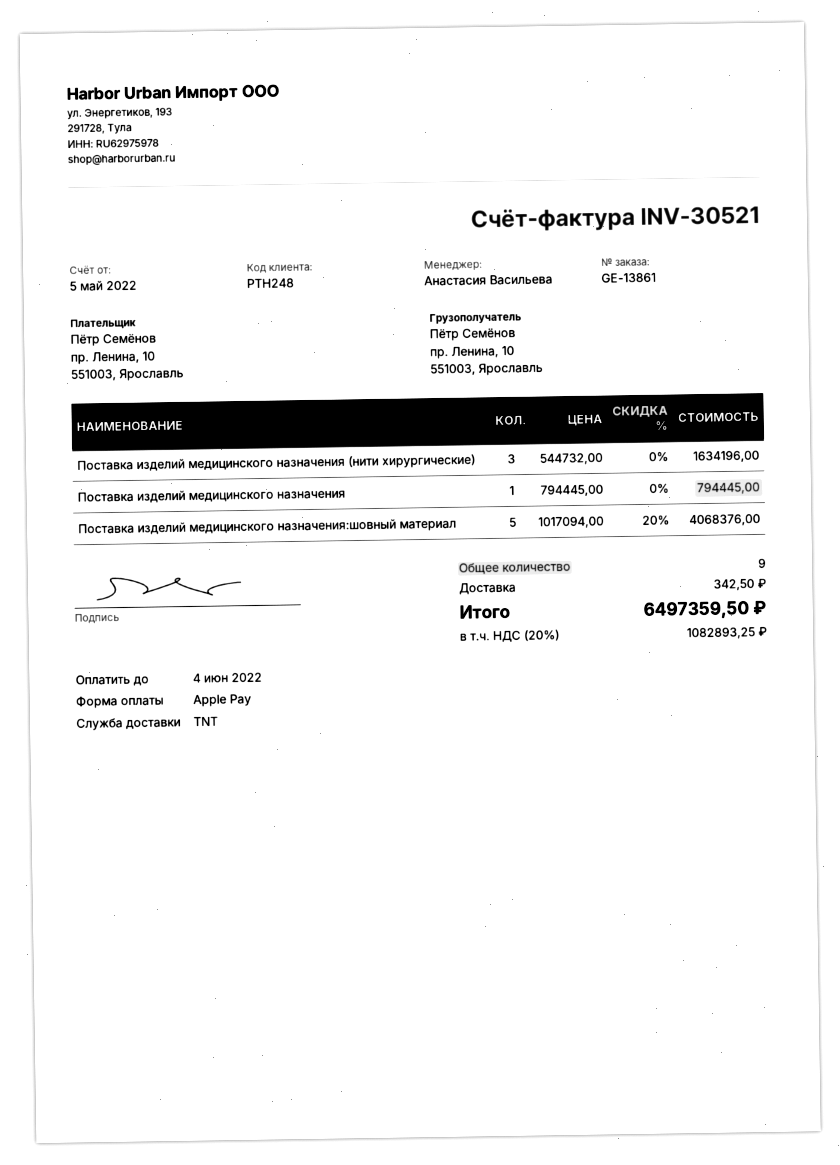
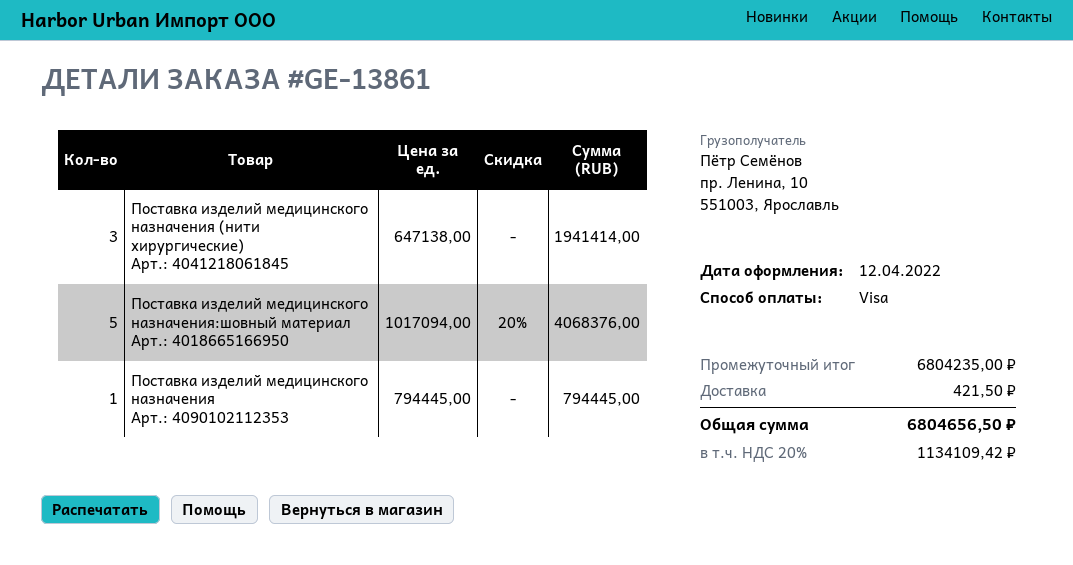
payment method: Apple Pay -> Visa
Поставка изделий медицинского назначения (нити хирургические): 3 x 544732.00 = 1634196.00 -> 3 x 647138.00 = 1941414.00
shipping: 342.50 -> 421.50
tax: 20% = 1082893.25 -> 20% = 1134109.42
total: 6497359.50 -> 6804656.50

